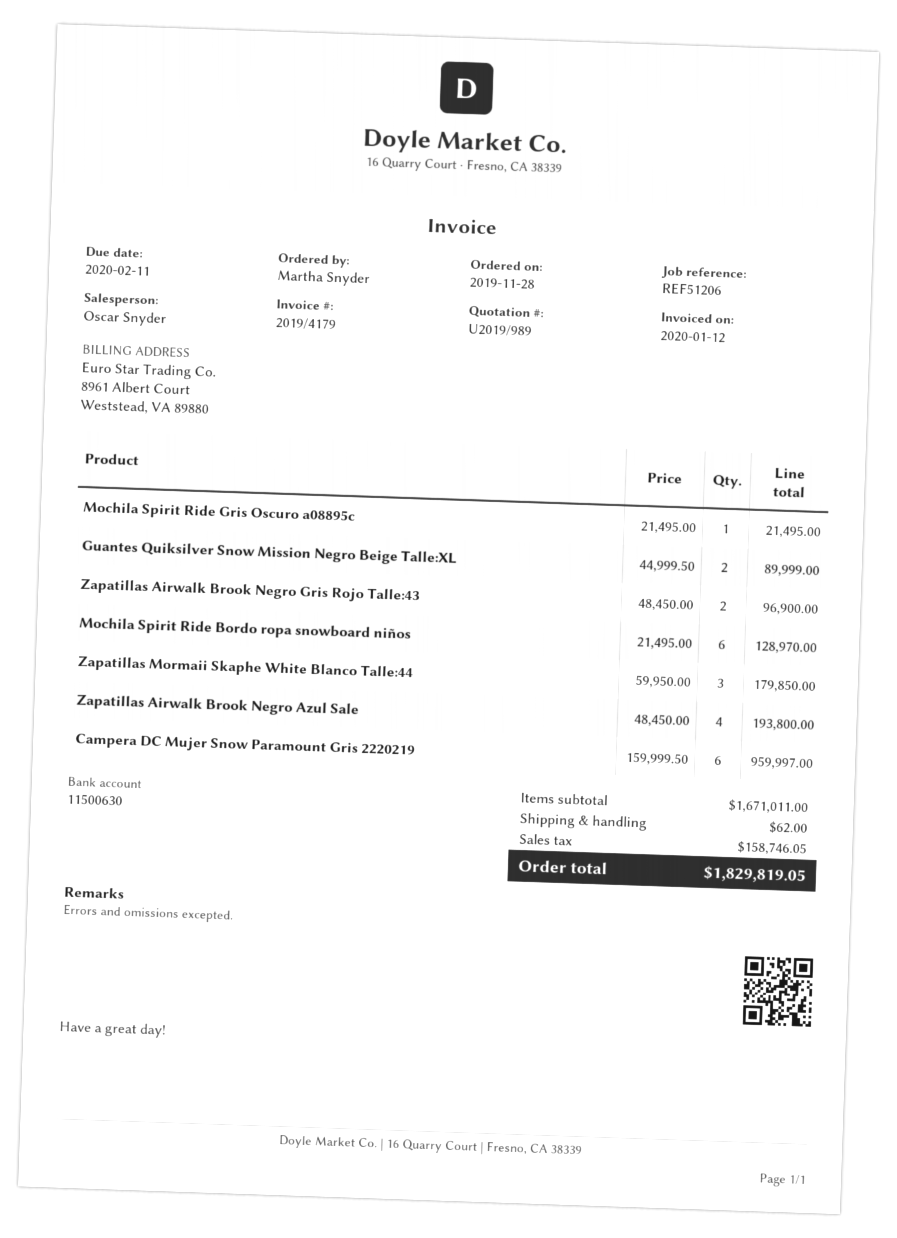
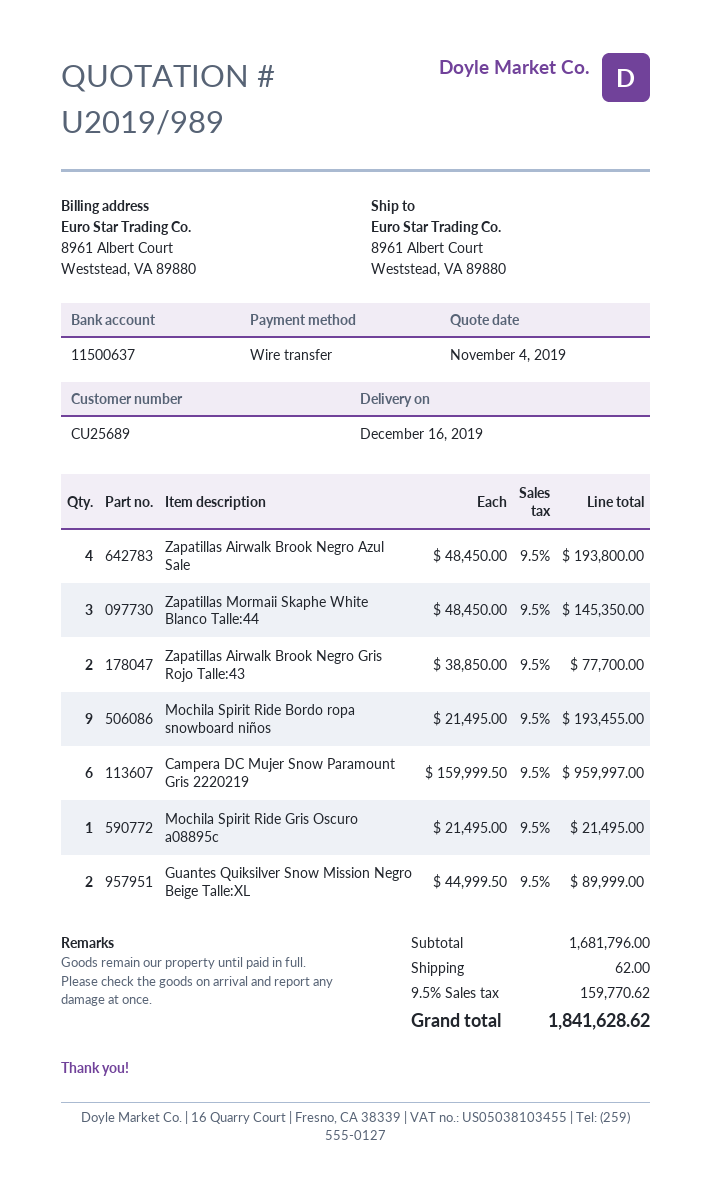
bank account: 11500630 -> 11500637
Zapatillas Airwalk Brook Negro Gris Rojo Talle:43: 2 x 48450.00 = 96900.00 -> 2 x 38850.00 = 77700.00
Mochila Spirit Ride Bordo ropa snowboard niños: 6 x 21495.00 = 128970.00 -> 9 x 21495.00 = 193455.00
Zapatillas Mormaii Skaphe White Blanco Talle:44: 3 x 59950.00 = 179850.00 -> 3 x 48450.00 = 145350.00
subtotal: 1671011.00 -> 1681796.00
tax: 158746.05 -> 159770.62
total: 1829819.05 -> 1841628.62

